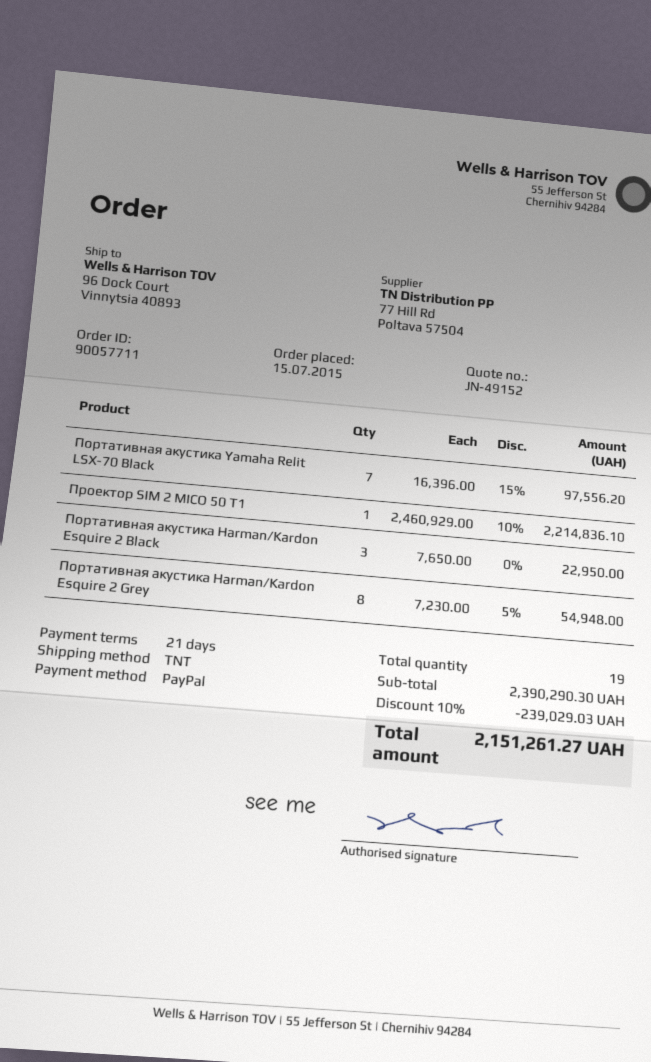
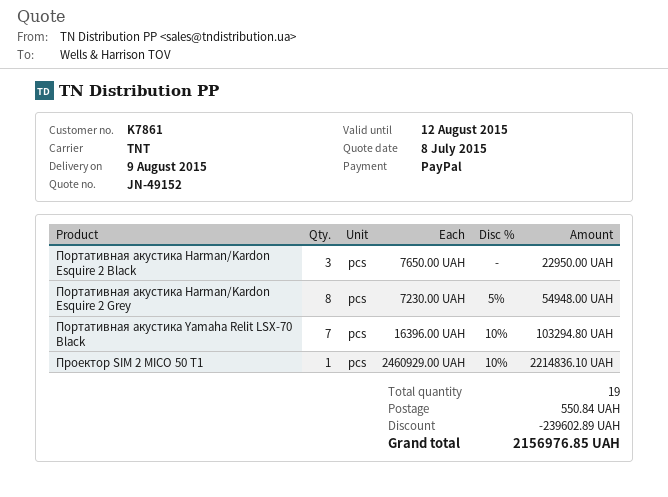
Портативная акустика Yamaha Relit LSX-70 Black: 7 x 16396.00 - 15% = 97556.20 -> 7 x 16396.00 - 10% = 103294.80
discount: 239029.03 -> 239602.89
shipping: none -> 550.84
total: 2151261.27 -> 2156976.85

